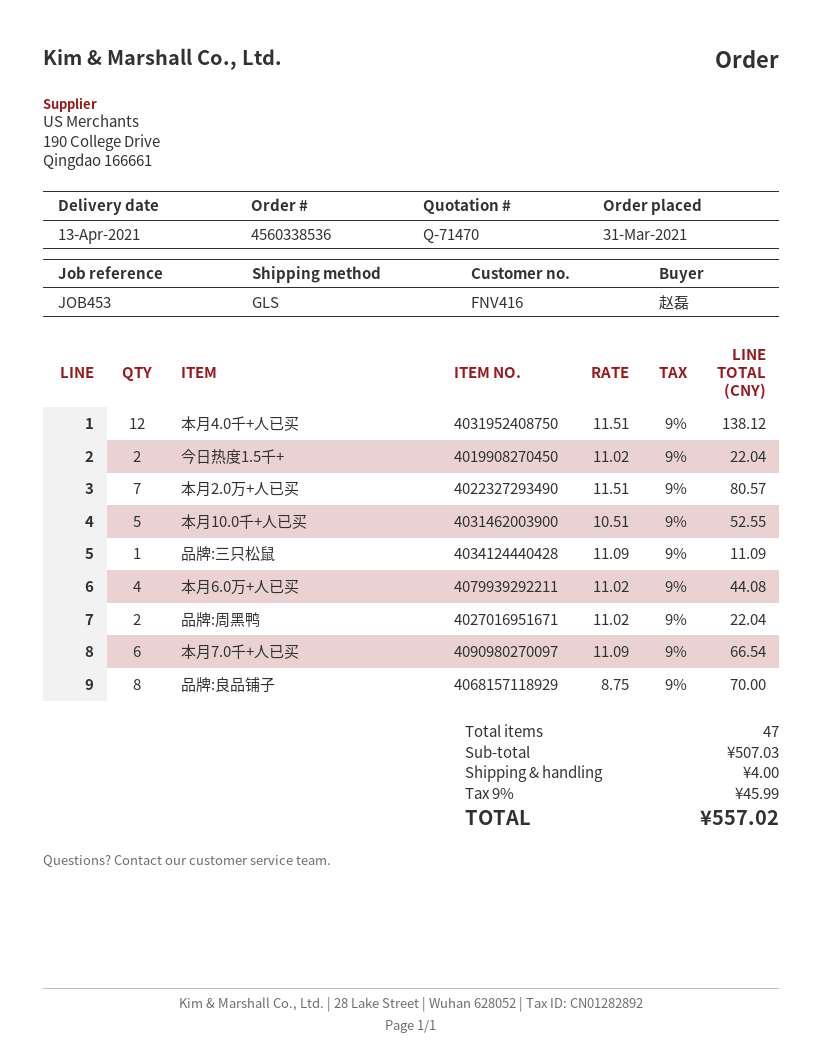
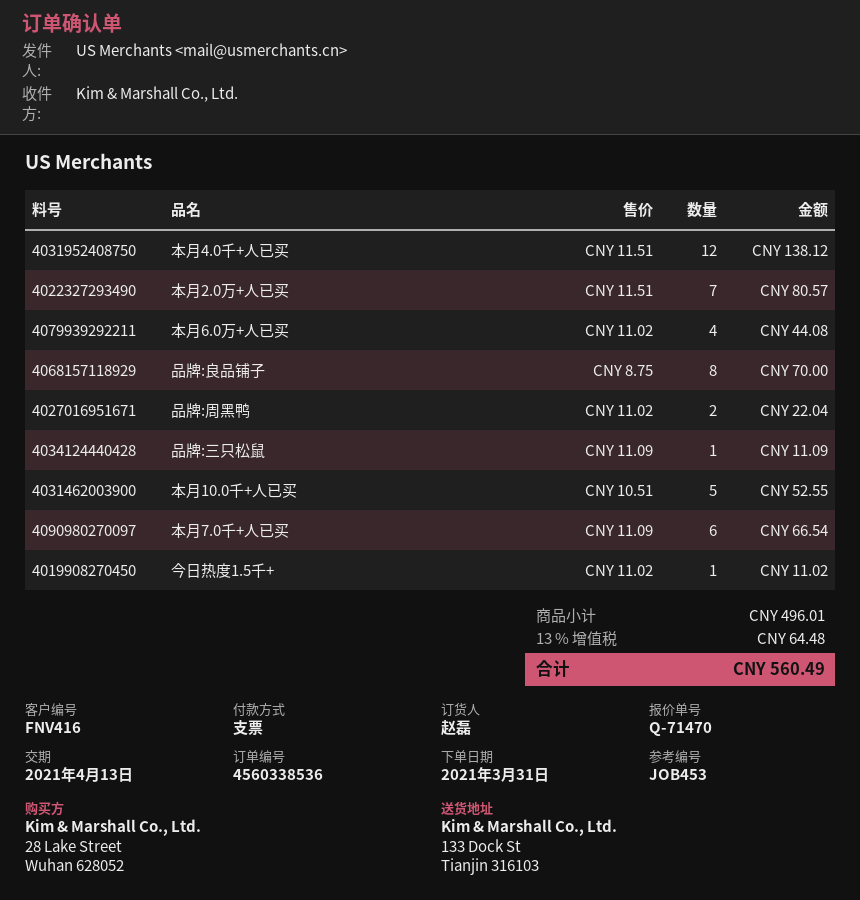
今日热度1.5千+: 2 x 11.02 = 22.04 -> 1 x 11.02 = 11.02
subtotal: 507.03 -> 496.01
shipping: 4.00 -> none
tax: 9% = 45.99 -> 13% = 64.48
total: 557.02 -> 560.49

